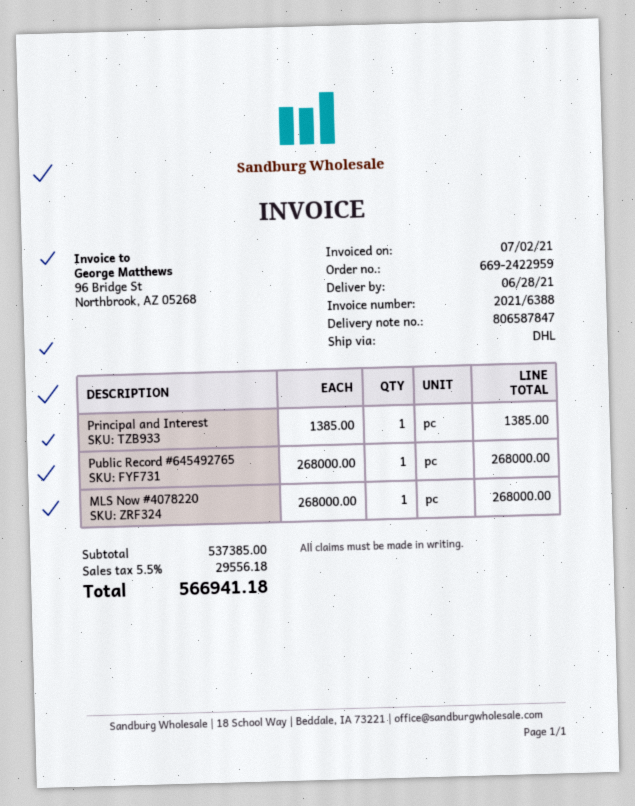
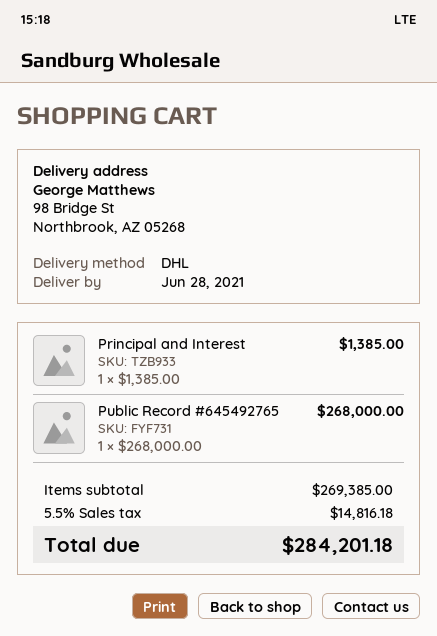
MLS Now #4078220: 1 x 268000.00 = 268000.00 -> none
subtotal: 537385.00 -> 269385.00
tax: 5.5% = 29556.18 -> 5.5% = 14816.18
total: 566941.18 -> 284201.18

